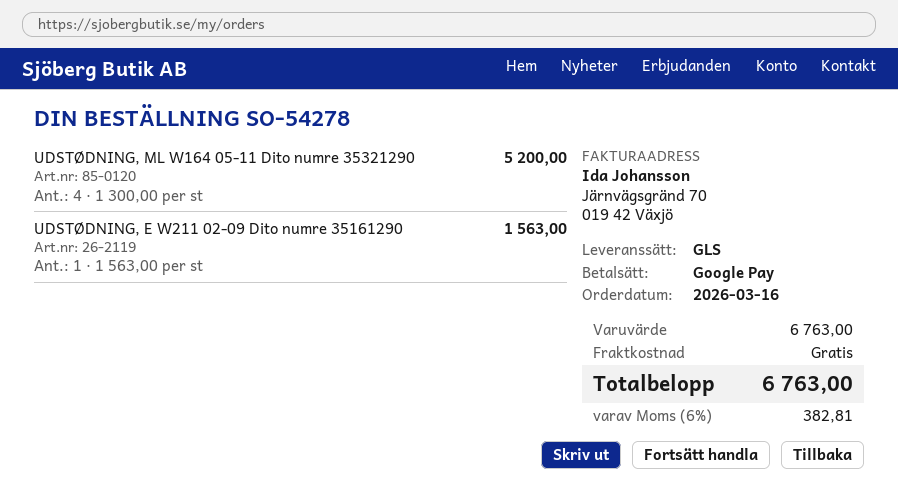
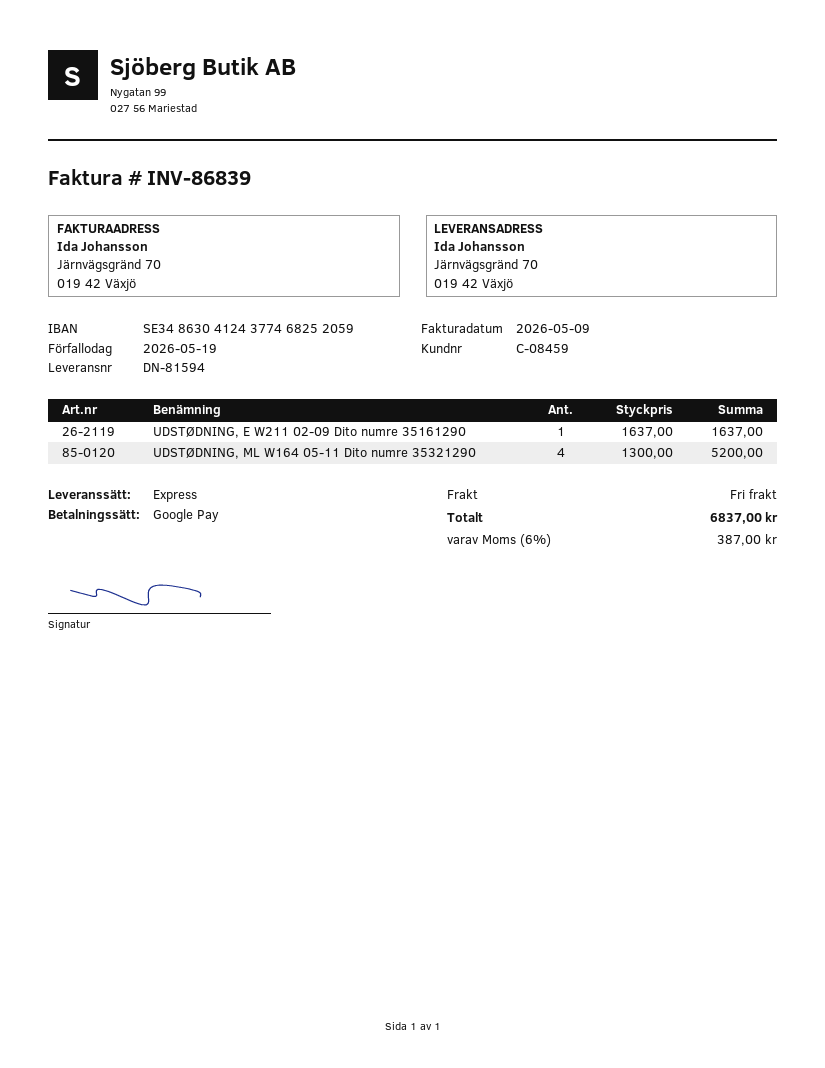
shipping method: GLS -> express
UDSTØDNING, E W211 02-09 Dito numre 35161290: 1 x 1563.00 = 1563.00 -> 1 x 1637.00 = 1637.00
tax: 6% = 382.81 -> 6% = 387.00
total: 6763.00 -> 6837.00

